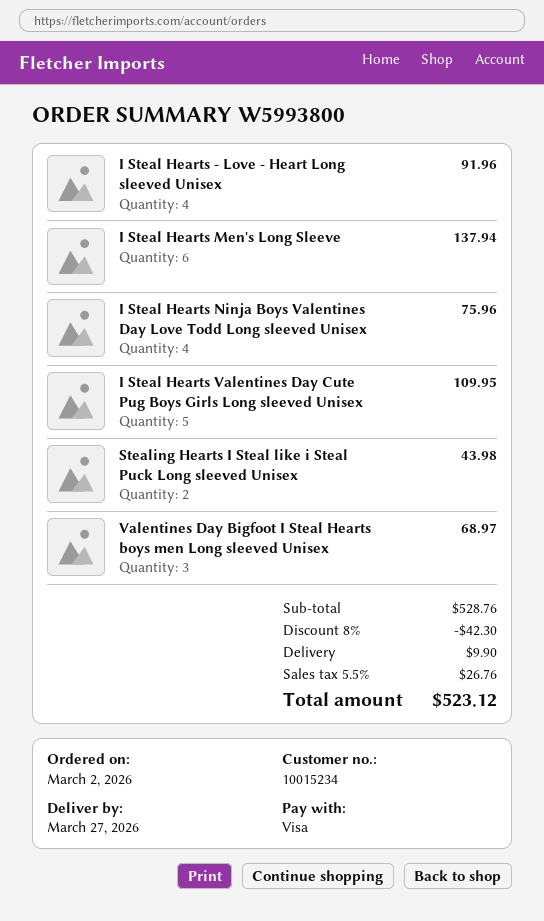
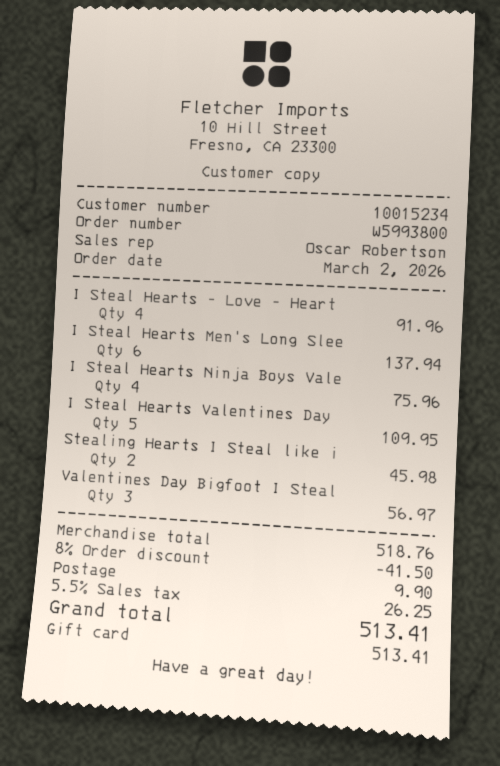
payment method: Visa -> gift card
Stealing Hearts I Steal like i Steal Puck Long sleeved Unisex: 2 for 43.98 -> 2 for 45.98
Valentines Day Bigfoot I Steal Hearts boys men Long sleeved Unisex: 3 for 68.97 -> 3 for 56.97
subtotal: 528.76 -> 518.76
discount: 8% = 42.30 -> 8% = 41.50
tax: 5.5% = 26.76 -> 5.5% = 26.25
total: 523.12 -> 513.41

